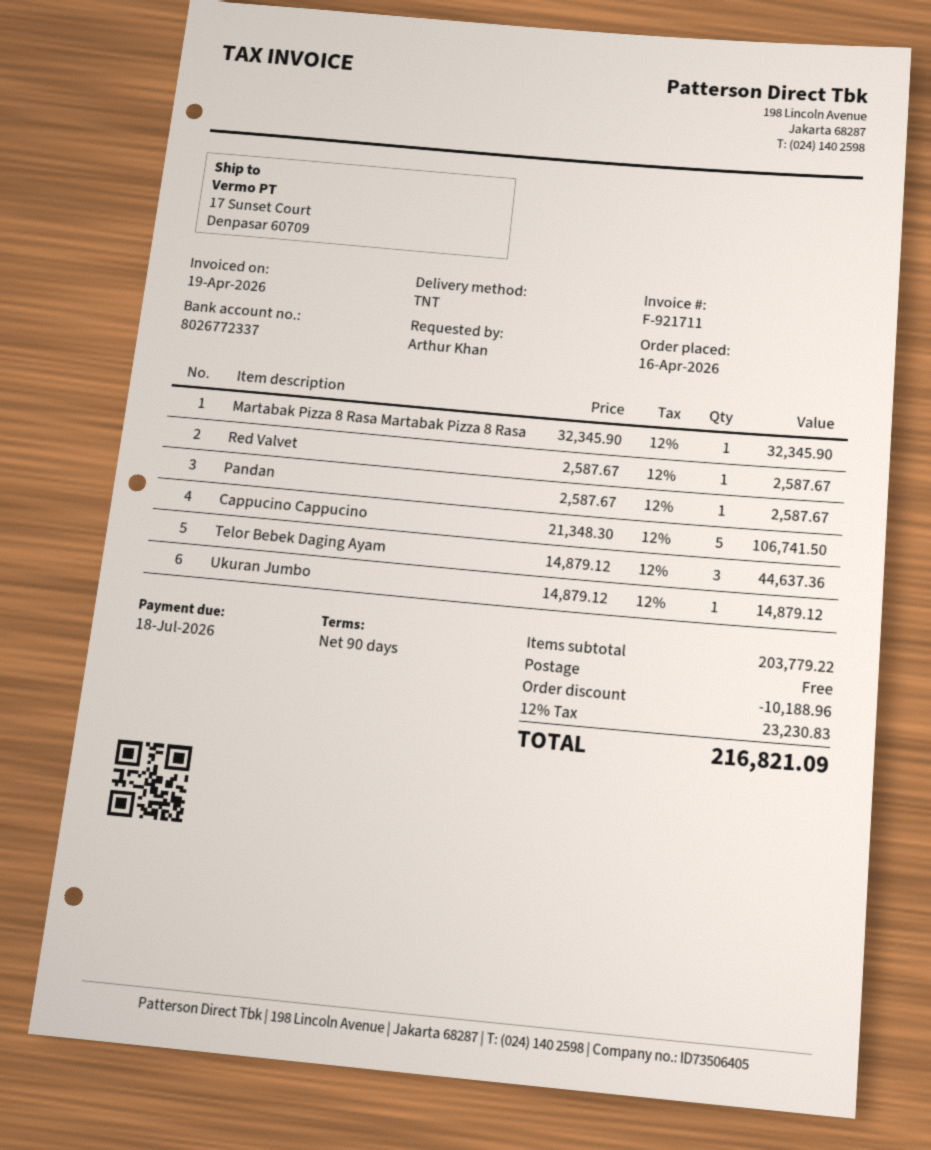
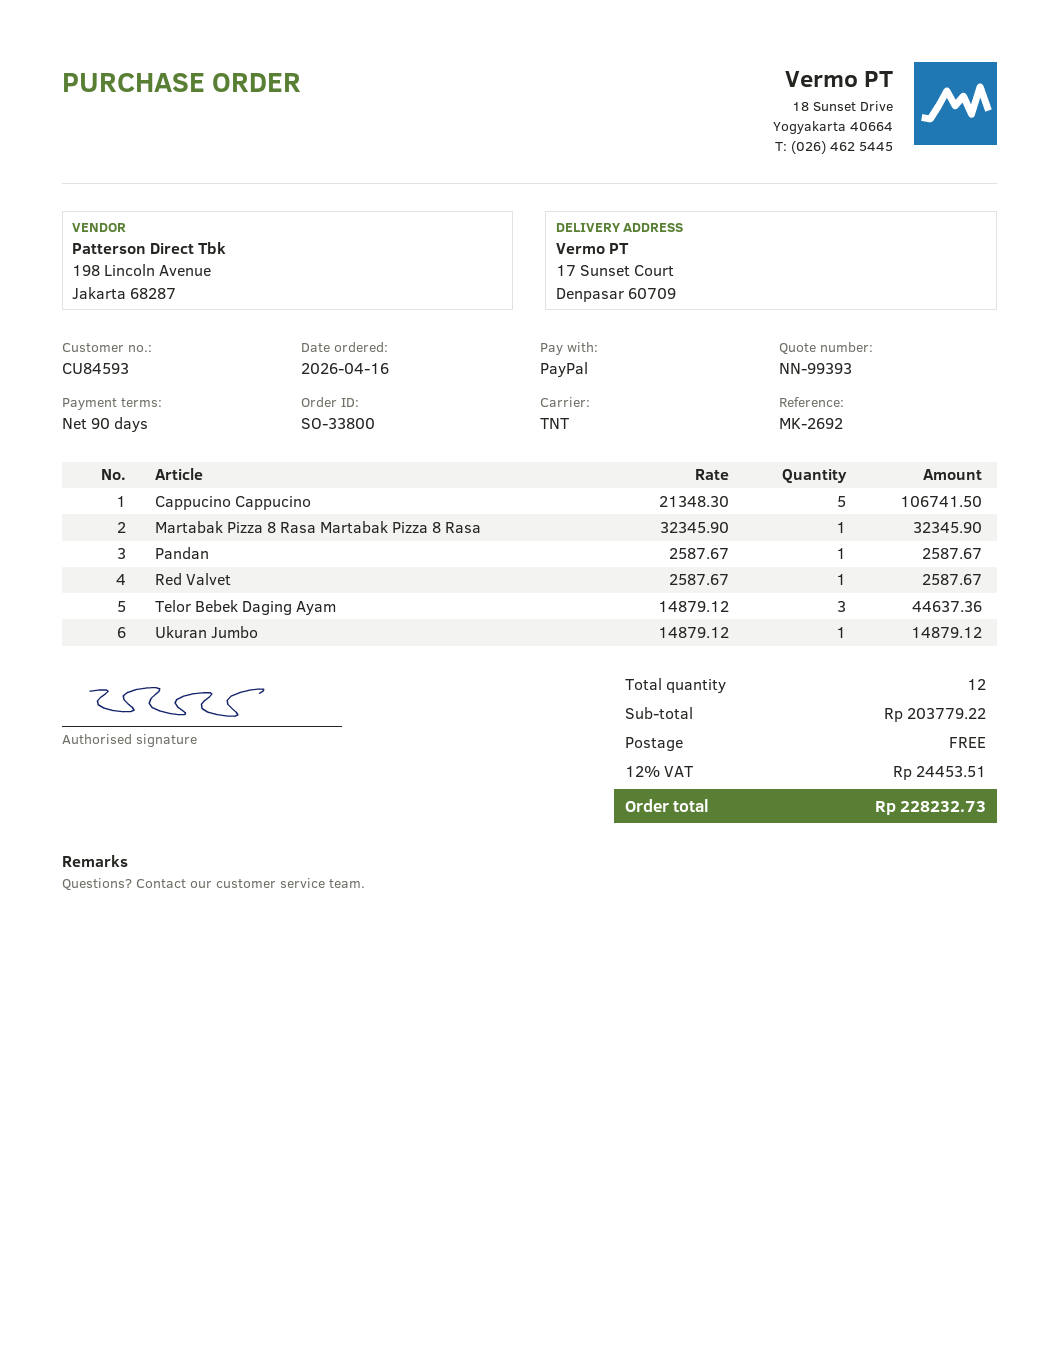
discount: 10188.96 -> none
tax: 12% = 23230.83 -> 12% = 24453.51
total: 216821.09 -> 228232.73

